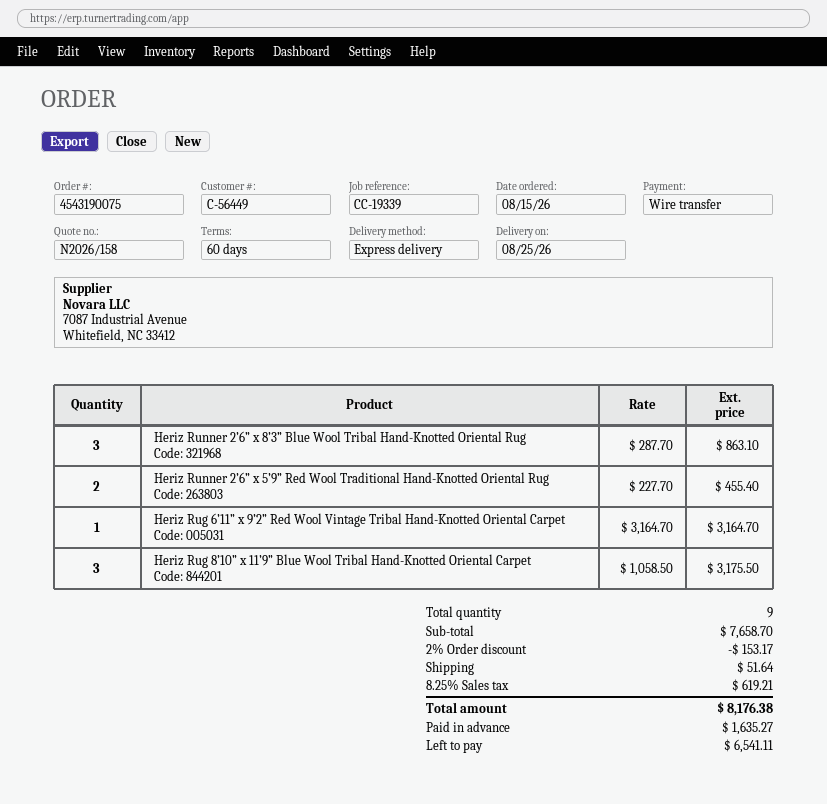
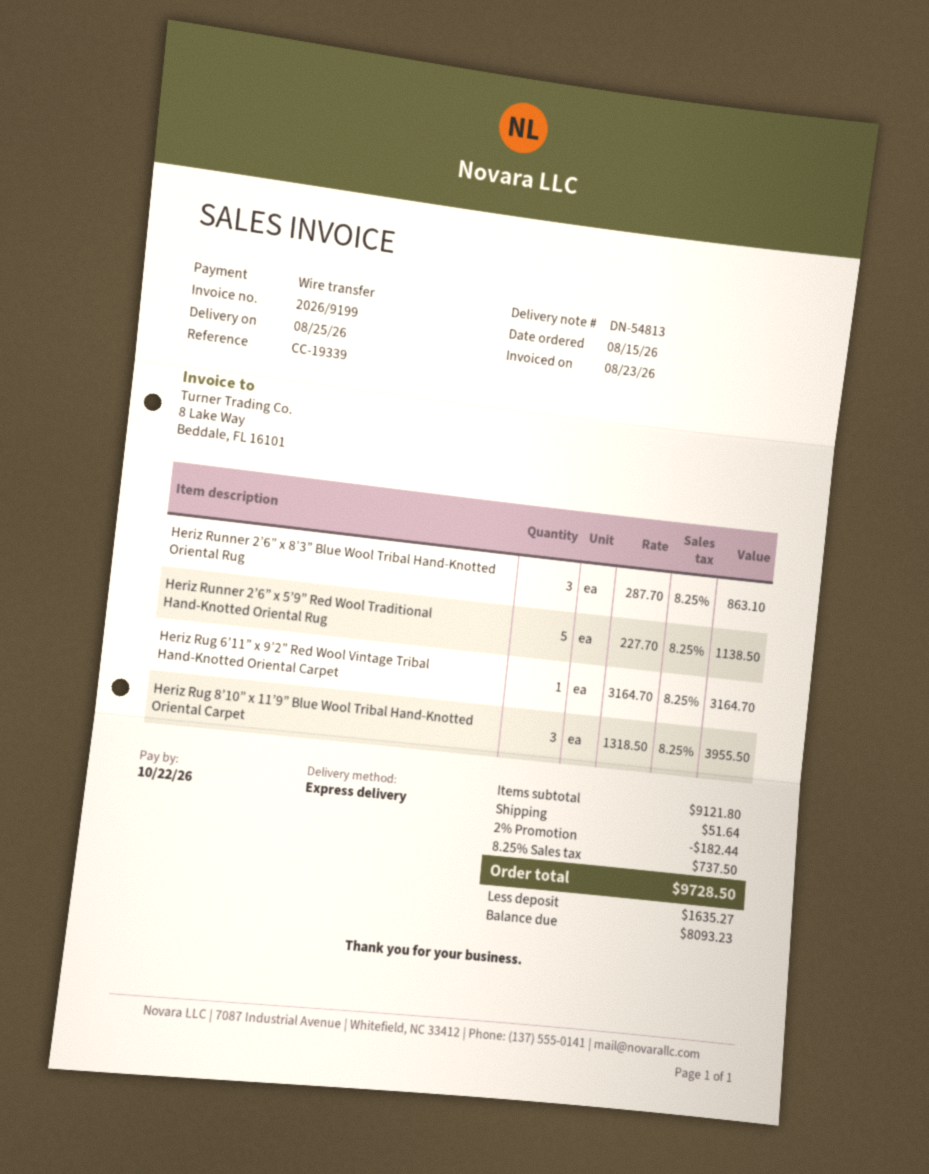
Heriz Runner 2’6” x 5’9” Red Wool Traditional Hand-Knotted Oriental Rug: 2 x 227.70 = 455.40 -> 5 x 227.70 = 1138.50
Heriz Rug 8’10” x 11’9” Blue Wool Tribal Hand-Knotted Oriental Carpet: 3 x 1058.50 = 3175.50 -> 3 x 1318.50 = 3955.50
subtotal: 7658.70 -> 9121.80
discount: 2% = 153.17 -> 2% = 182.44
tax: 8.25% = 619.21 -> 8.25% = 737.50
total: 8176.38 -> 9728.50
balance: 6541.11 -> 8093.23

